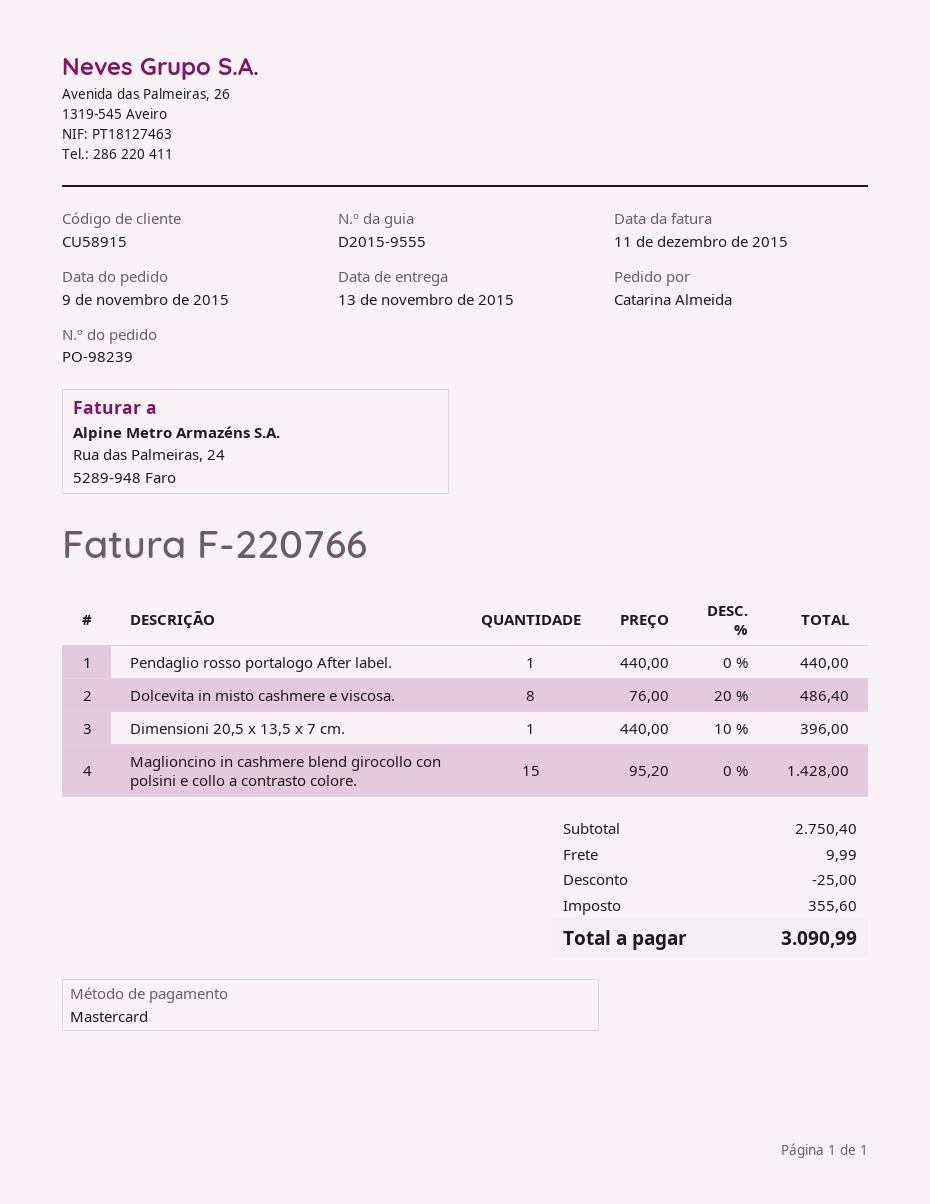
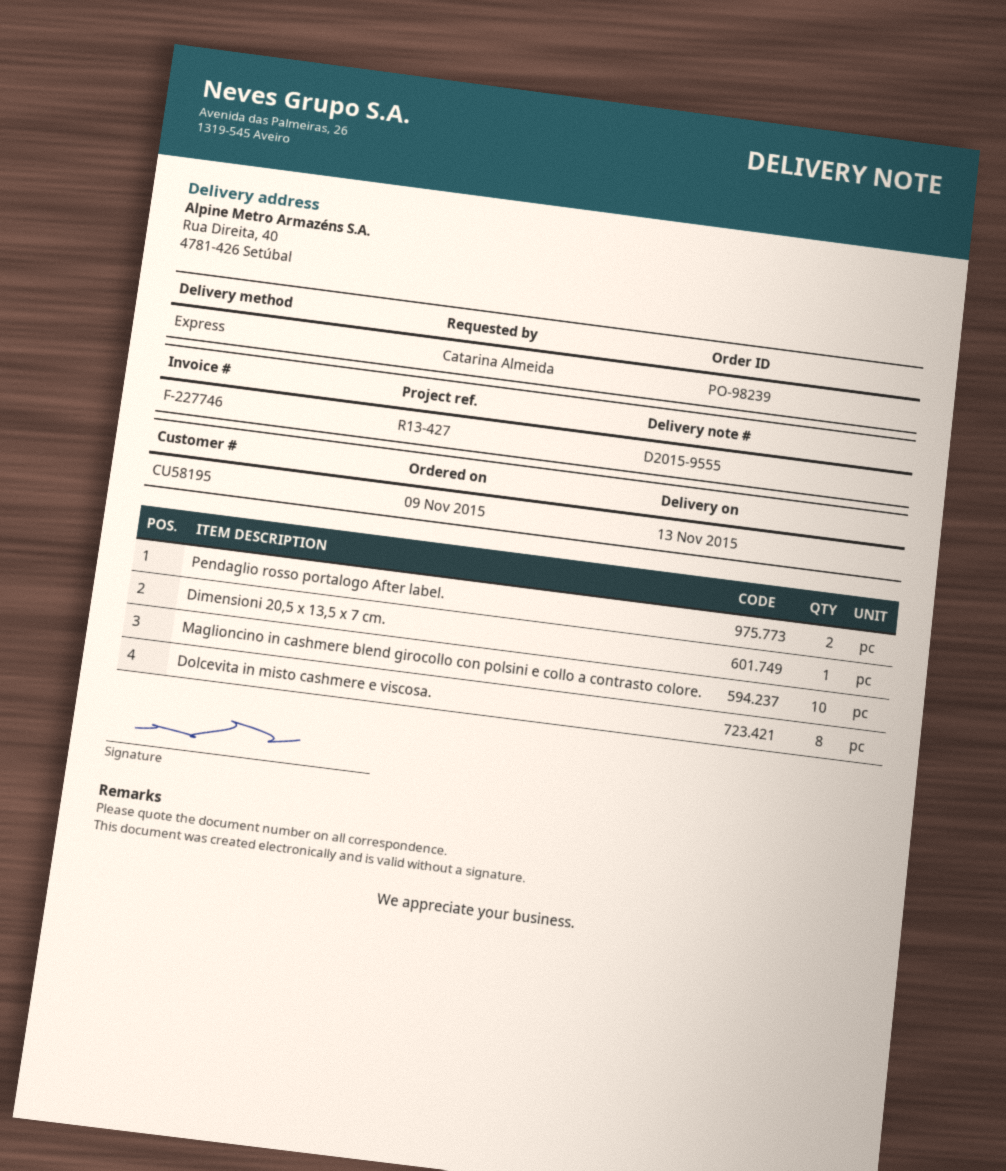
invoice number: F-220766 -> F-227746
customer number: CU58915 -> CU58195
Pendaglio rosso portalogo After label.: 1 -> 2
Maglioncino in cashmere blend girocollo con polsini e collo a contrasto colore.: 15 -> 10

